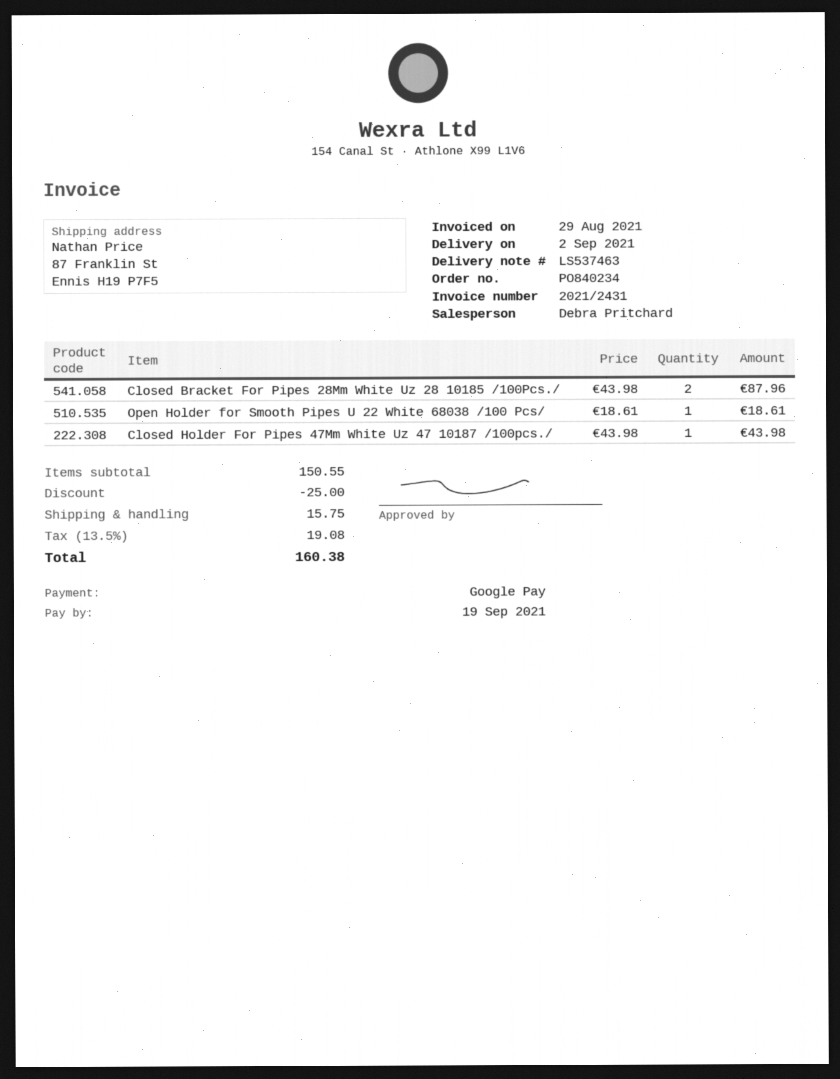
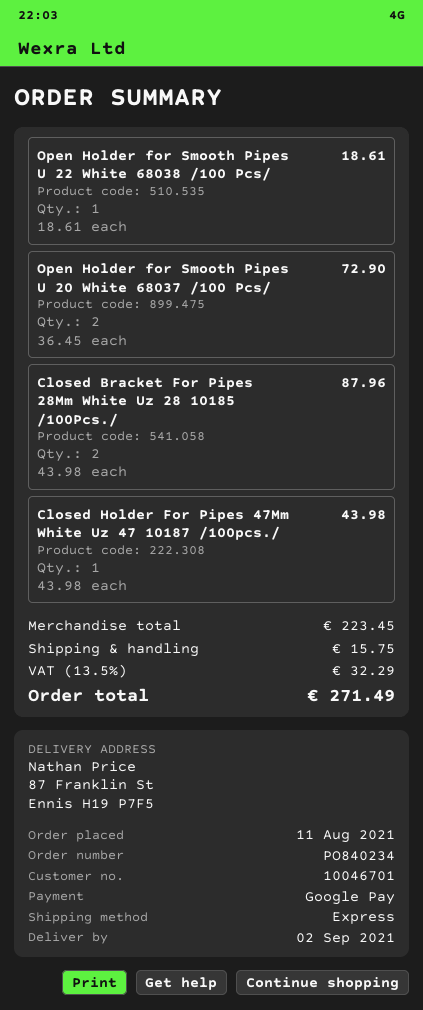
Open Holder for Smooth Pipes U 20 White 68037 /100 Pcs/: none -> 2 x 36.45 = 72.90
subtotal: 150.55 -> 223.45
discount: 25.00 -> none
tax: 13.5% = 19.08 -> 13.5% = 32.29
total: 160.38 -> 271.49

